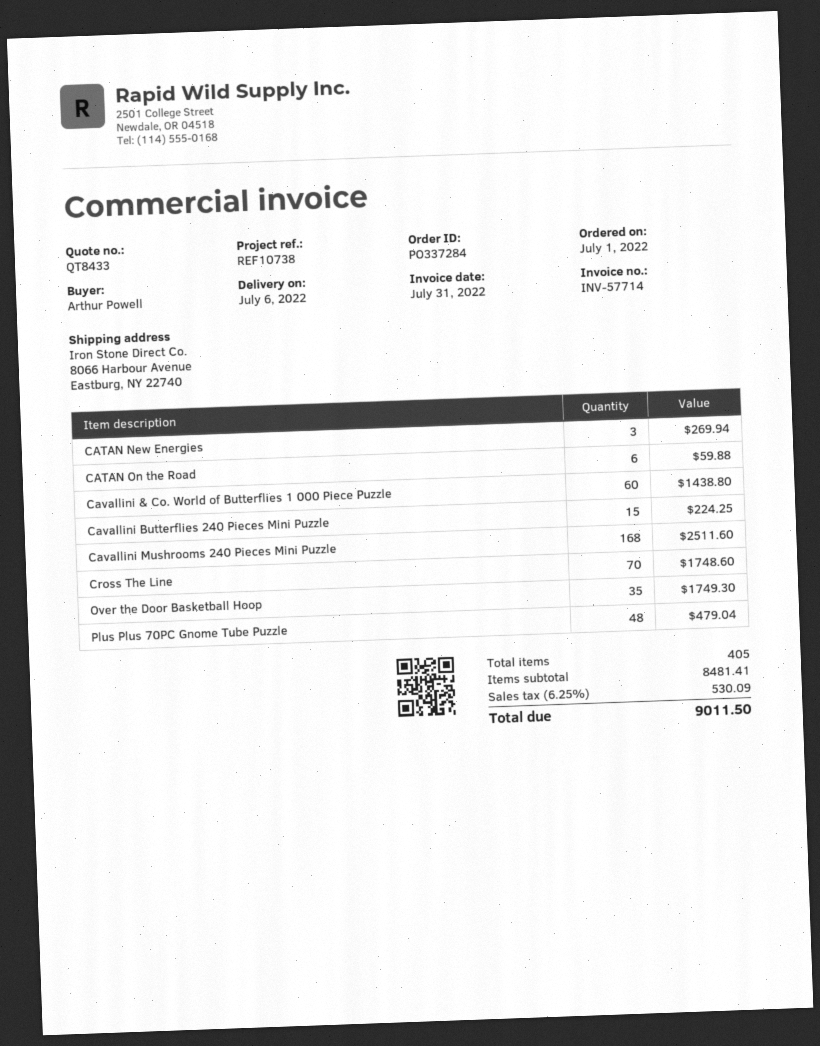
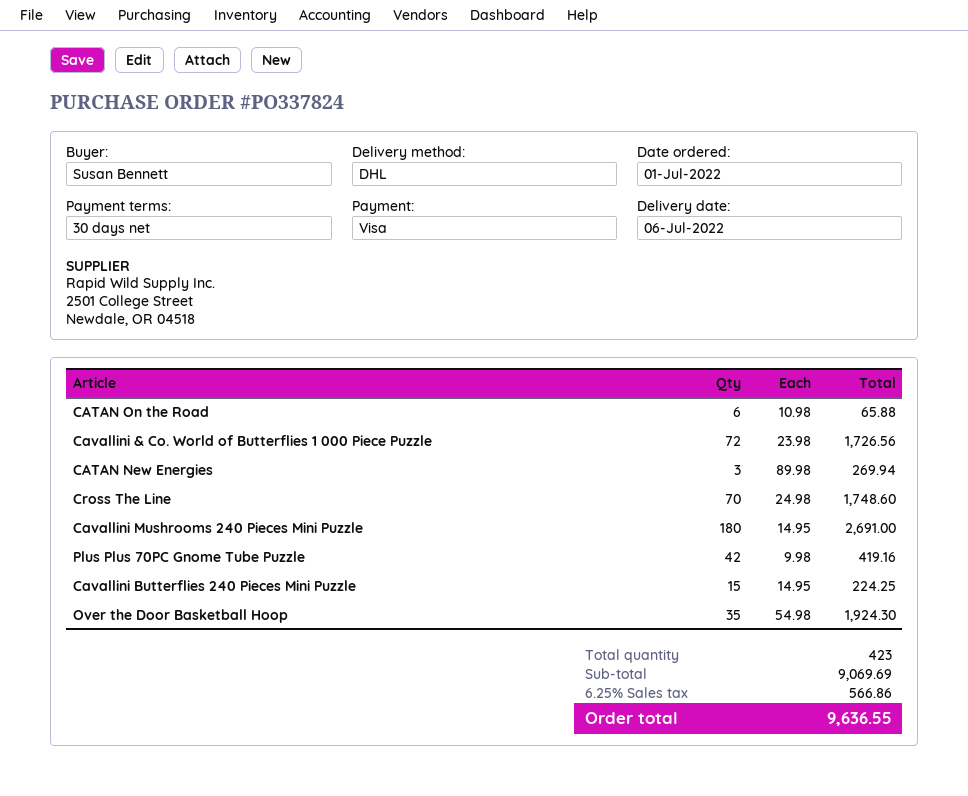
order number: PO337284 -> PO337824
ordered by: Arthur Powell -> Susan Bennett
CATAN On the Road: 6 for 59.88 -> 6 for 65.88
Cavallini & Co. World of Butterflies 1 000 Piece Puzzle: 60 for 1438.80 -> 72 for 1726.56
Cavallini Mushrooms 240 Pieces Mini Puzzle: 168 for 2511.60 -> 180 for 2691.00
Over the Door Basketball Hoop: 35 for 1749.30 -> 35 for 1924.30
Plus Plus 70PC Gnome Tube Puzzle: 48 for 479.04 -> 42 for 419.16
total quantity: 405 -> 423
subtotal: 8481.41 -> 9069.69
tax: 6.25% = 530.09 -> 6.25% = 566.86
total: 9011.50 -> 9636.55

